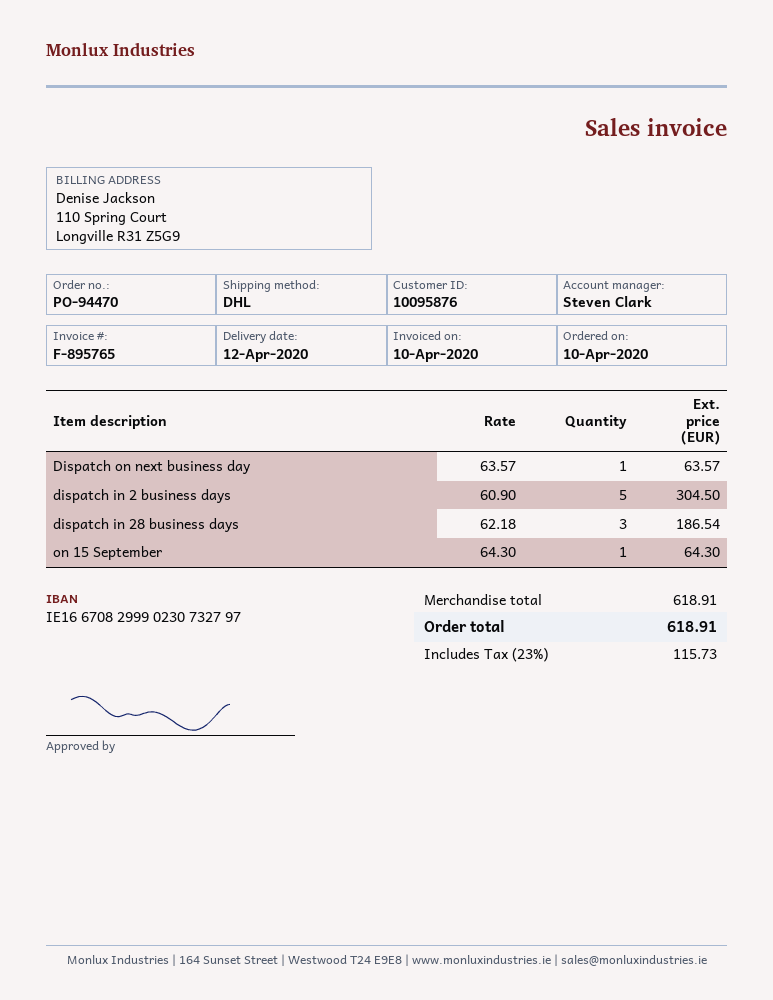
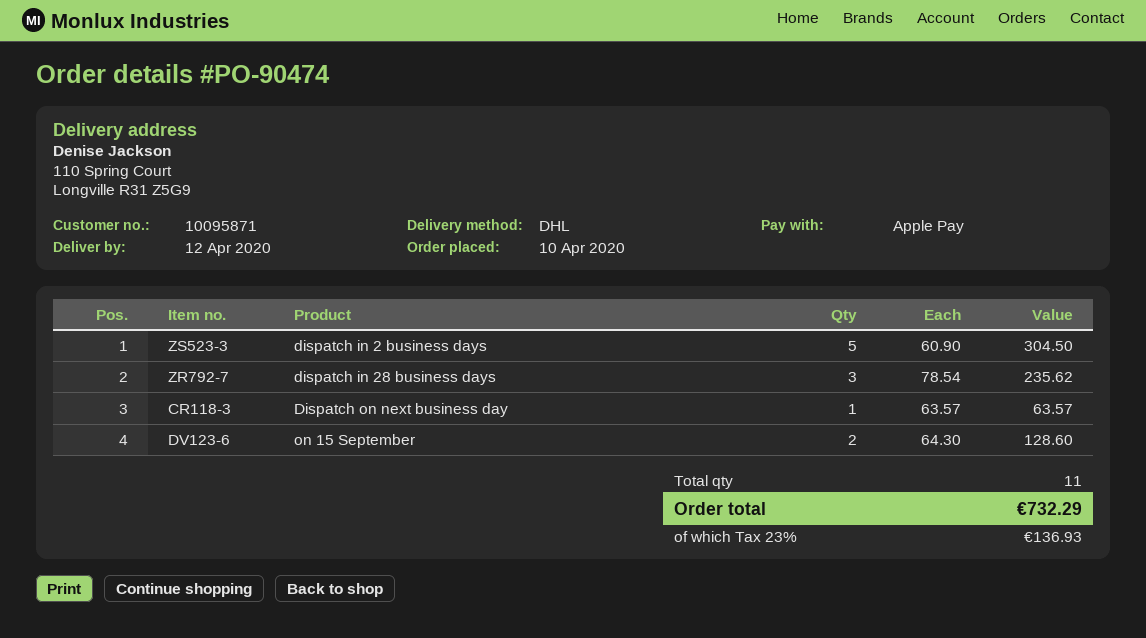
order number: PO-94470 -> PO-90474
customer number: 10095876 -> 10095871
dispatch in 28 business days: 3 x 62.18 = 186.54 -> 3 x 78.54 = 235.62
on 15 September: 1 x 64.30 = 64.30 -> 2 x 64.30 = 128.60
tax: 23% = 115.73 -> 23% = 136.93
total: 618.91 -> 732.29

